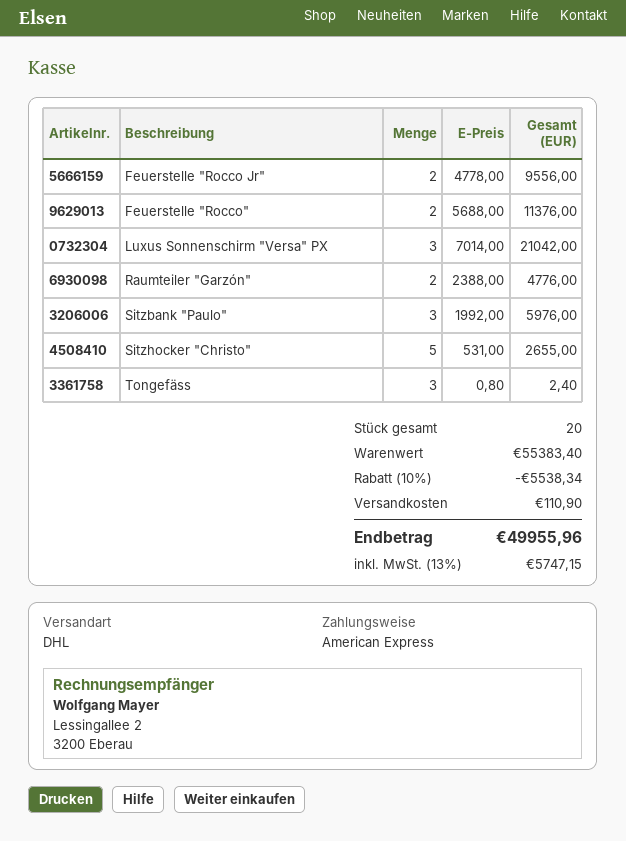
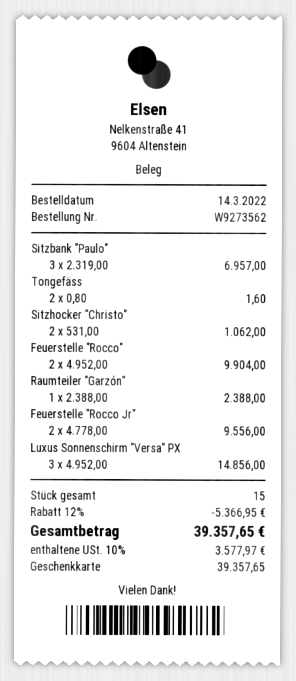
payment method: American Express -> gift card
Feuerstelle "Rocco": 2 x 5688.00 = 11376.00 -> 2 x 4952.00 = 9904.00
Luxus Sonnenschirm "Versa" PX: 3 x 7014.00 = 21042.00 -> 3 x 4952.00 = 14856.00
Raumteiler "Garzón": 2 x 2388.00 = 4776.00 -> 1 x 2388.00 = 2388.00
Sitzbank "Paulo": 3 x 1992.00 = 5976.00 -> 3 x 2319.00 = 6957.00
Sitzhocker "Christo": 5 x 531.00 = 2655.00 -> 2 x 531.00 = 1062.00
Tongefäss: 3 x 0.80 = 2.40 -> 2 x 0.80 = 1.60
total quantity: 20 -> 15
discount: 10% = 5538.34 -> 12% = 5366.95
shipping: 110.90 -> none
tax: 13% = 5747.15 -> 10% = 3577.97
total: 49955.96 -> 39357.65

